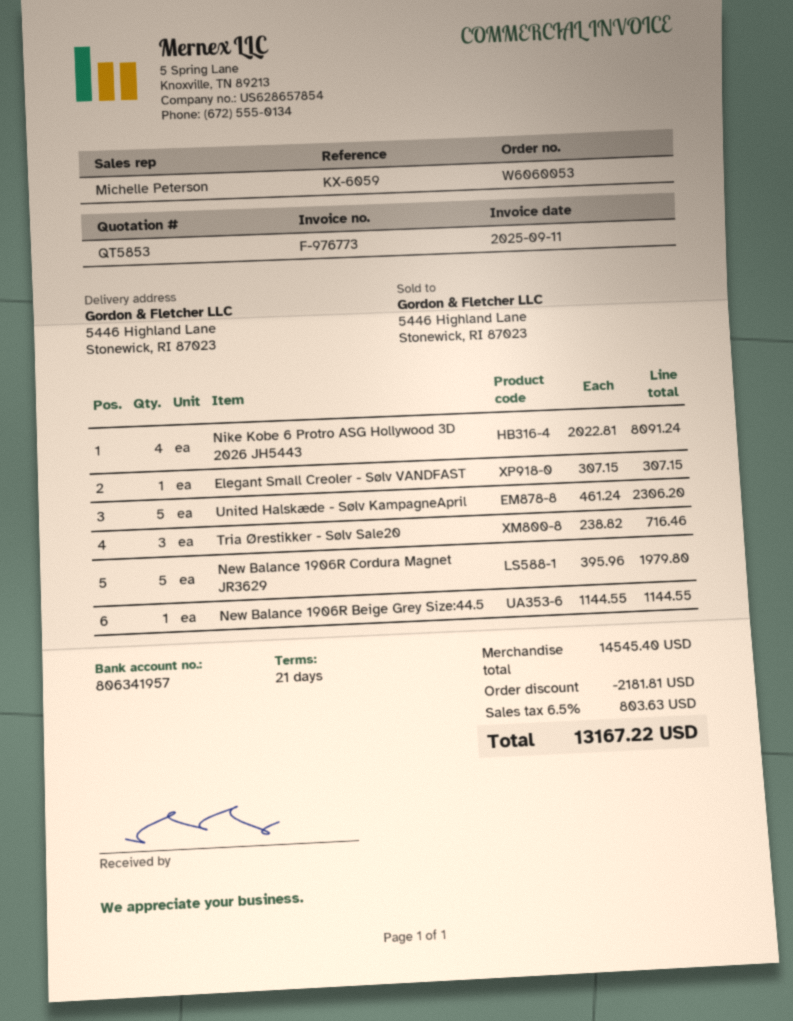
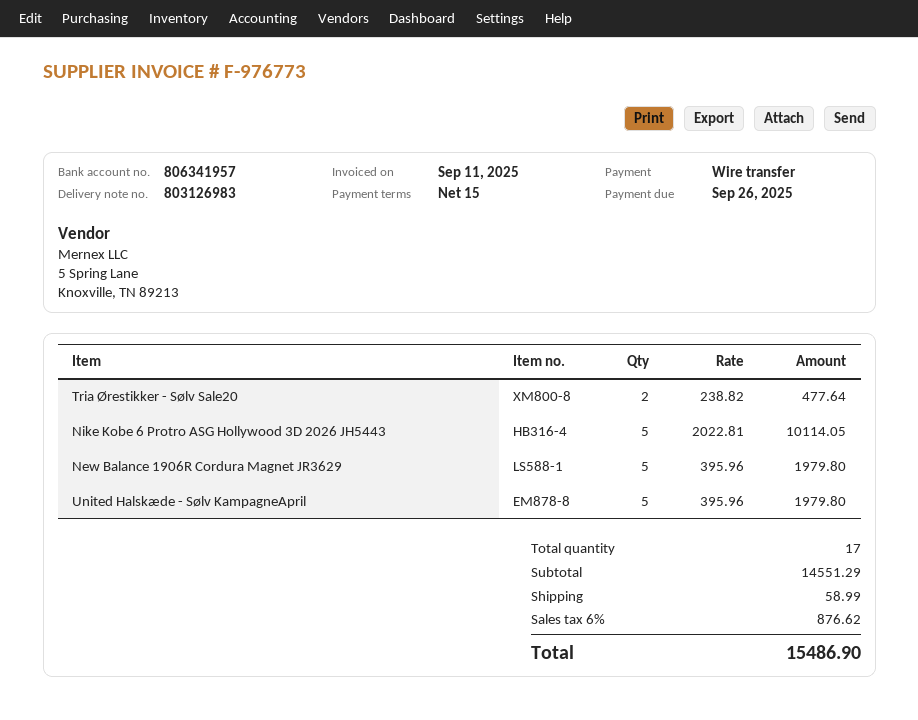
payment terms: 21 days -> 15 days
Nike Kobe 6 Protro ASG Hollywood 3D 2026 JH5443: 4 x 2022.81 = 8091.24 -> 5 x 2022.81 = 10114.05
Elegant Small Creoler - Sølv VANDFAST: 1 x 307.15 = 307.15 -> none
United Halskæde - Sølv KampagneApril: 5 x 461.24 = 2306.20 -> 5 x 395.96 = 1979.80
Tria Ørestikker - Sølv Sale20: 3 x 238.82 = 716.46 -> 2 x 238.82 = 477.64
New Balance 1906R Beige Grey Size:44.5: 1 x 1144.55 = 1144.55 -> none
subtotal: 14545.40 -> 14551.29
discount: 2181.81 -> none
shipping: none -> 58.99
tax: 6.5% = 803.63 -> 6% = 876.62
total: 13167.22 -> 15486.90

